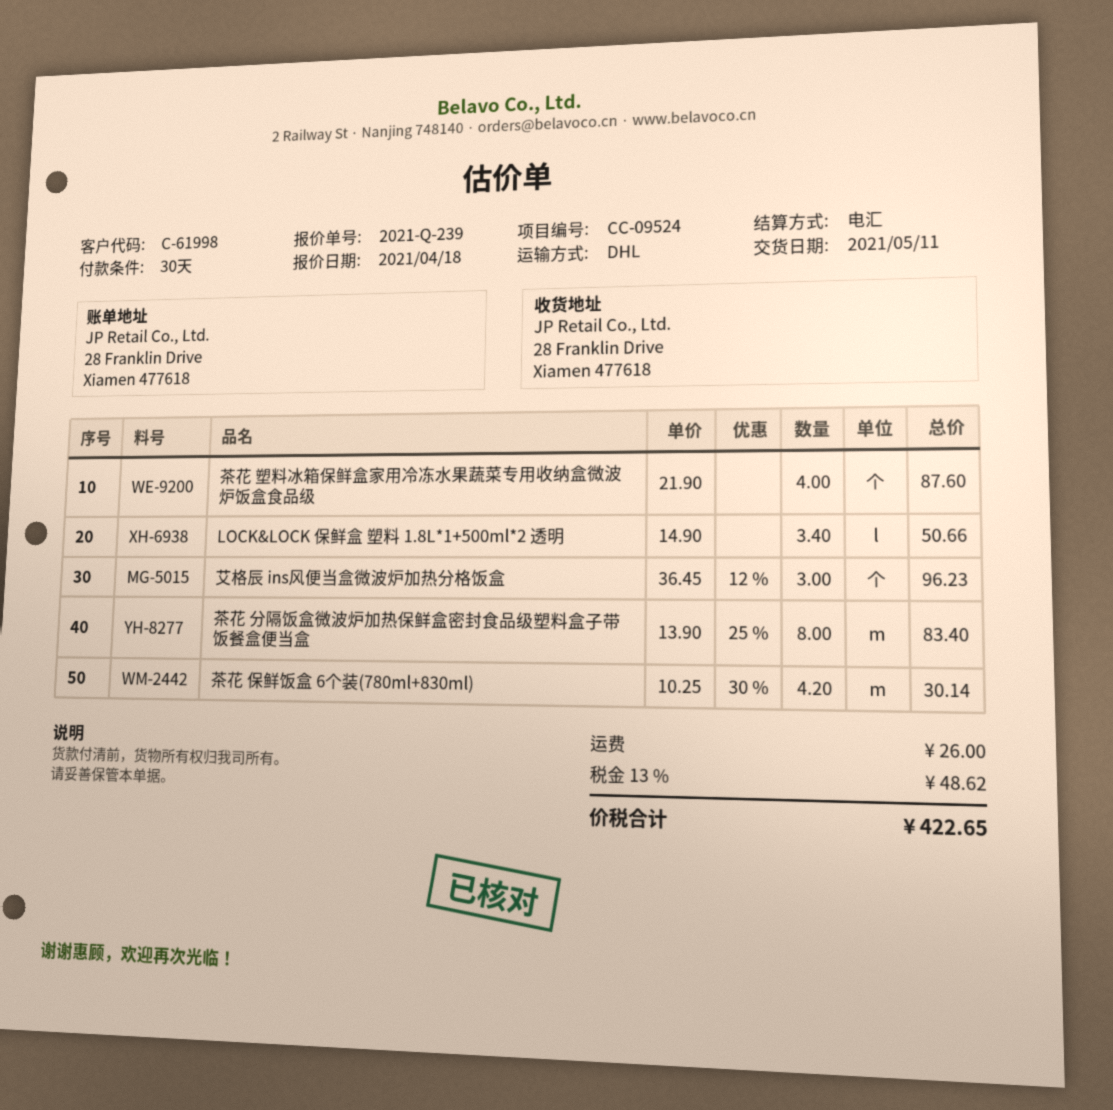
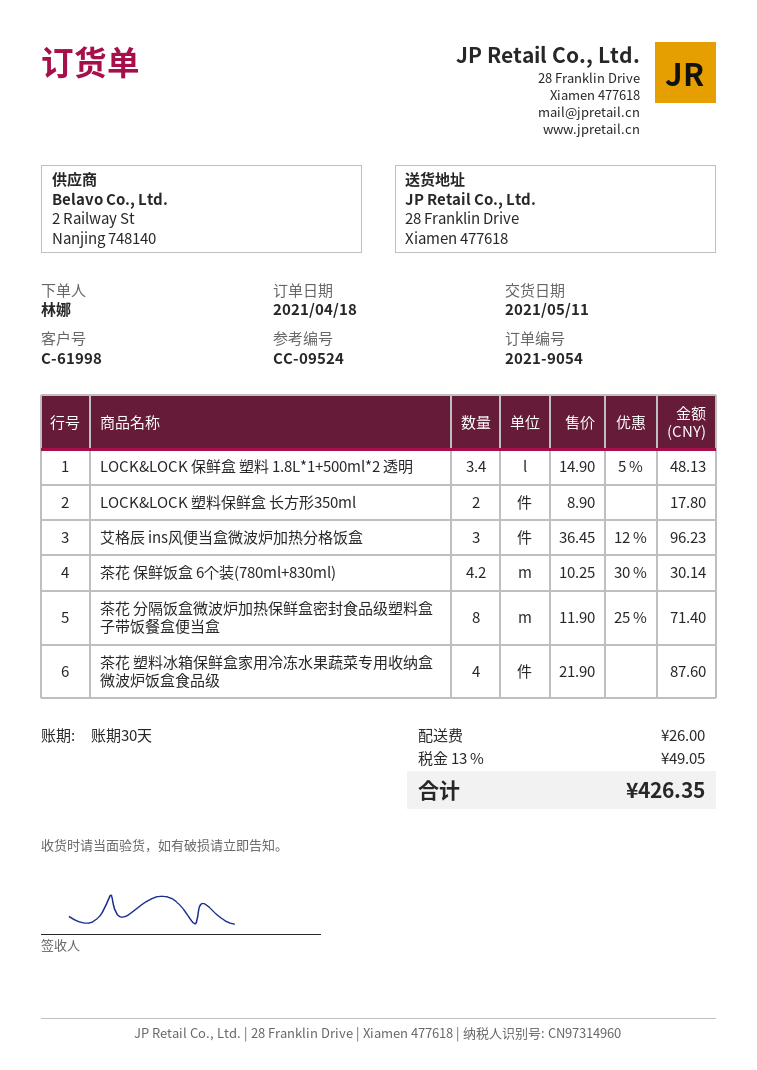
LOCK&LOCK 保鲜盒 塑料 1.8L*1+500ml*2 透明: 3.4 x 14.90 = 50.66 -> 3.4 x 14.90 - 5% = 48.13
茶花 分隔饭盒微波炉加热保鲜盒密封食品级塑料盒子带饭餐盒便当盒: 8 x 13.90 - 25% = 83.40 -> 8 x 11.90 - 25% = 71.40
LOCK&LOCK 塑料保鲜盒 长方形350ml: none -> 2 x 8.90 = 17.80
tax: 13% = 48.62 -> 13% = 49.05
total: 422.65 -> 426.35

